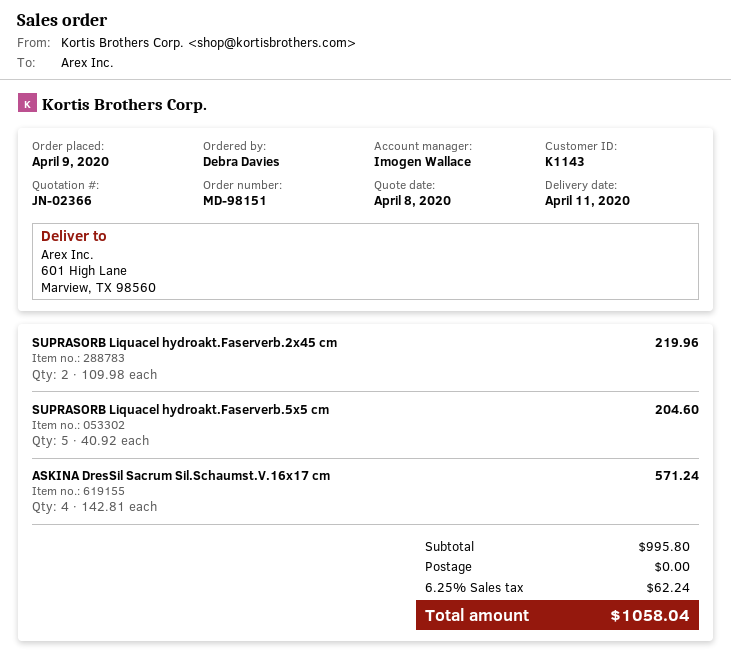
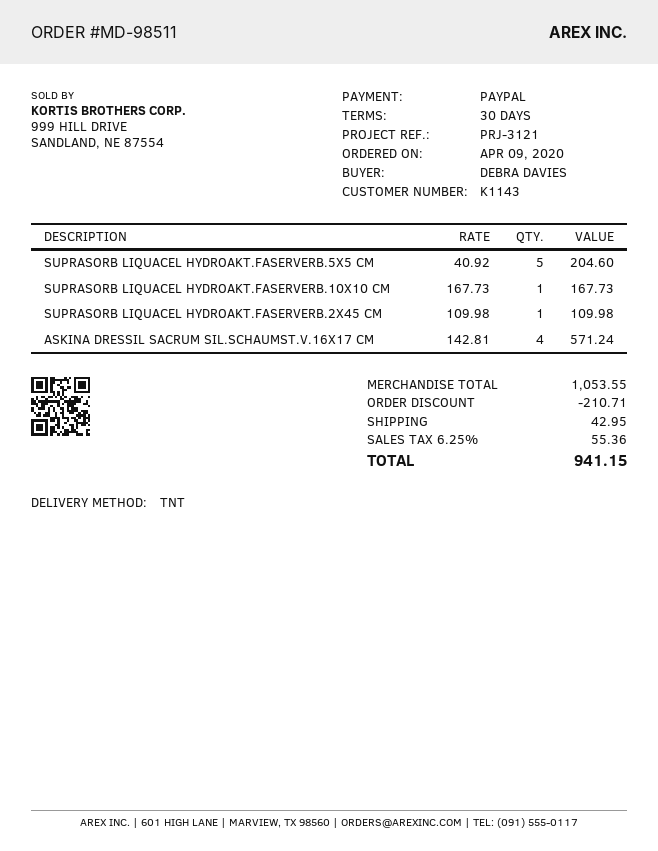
order number: MD-98151 -> MD-98511
SUPRASORB Liquacel hydroakt.Faserverb.2x45 cm: 2 x 109.98 = 219.96 -> 1 x 109.98 = 109.98
SUPRASORB LIQUACEL HYDROAKT.FASERVERB.10X10 CM: none -> 1 x 167.73 = 167.73
subtotal: 995.80 -> 1053.55
discount: none -> 210.71
shipping: 0.00 -> 42.95
tax: 6.25% = 62.24 -> 6.25% = 55.36
total: 1058.04 -> 941.15

